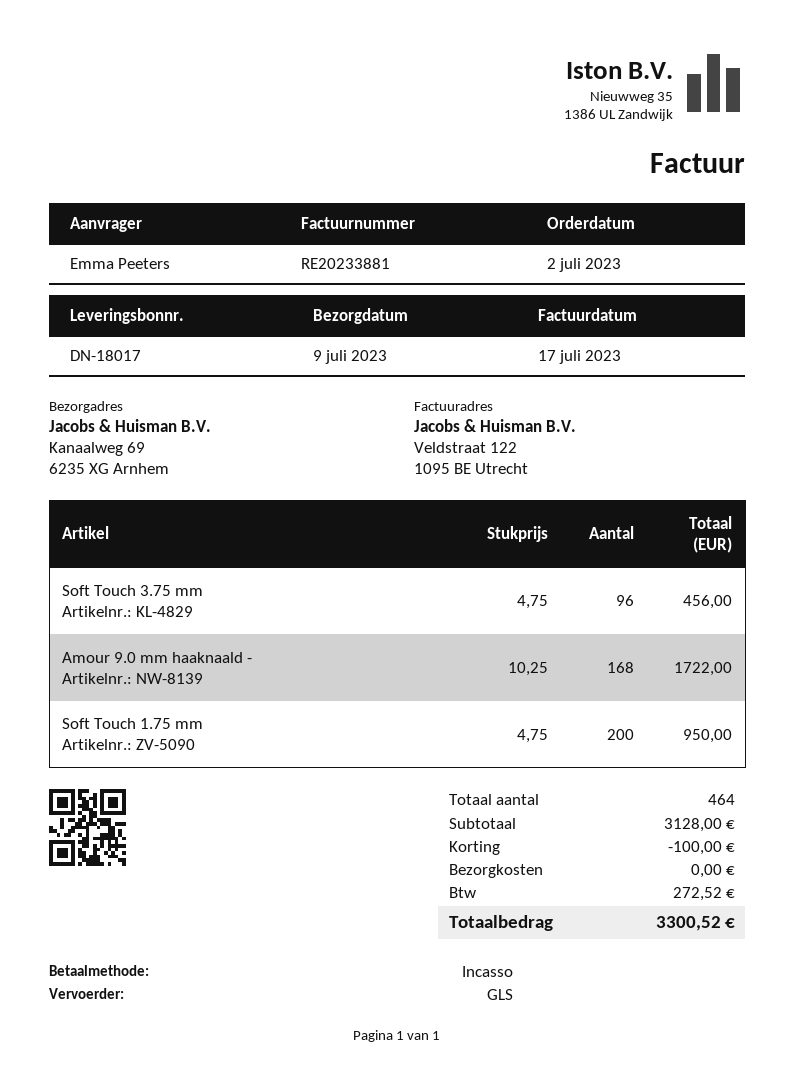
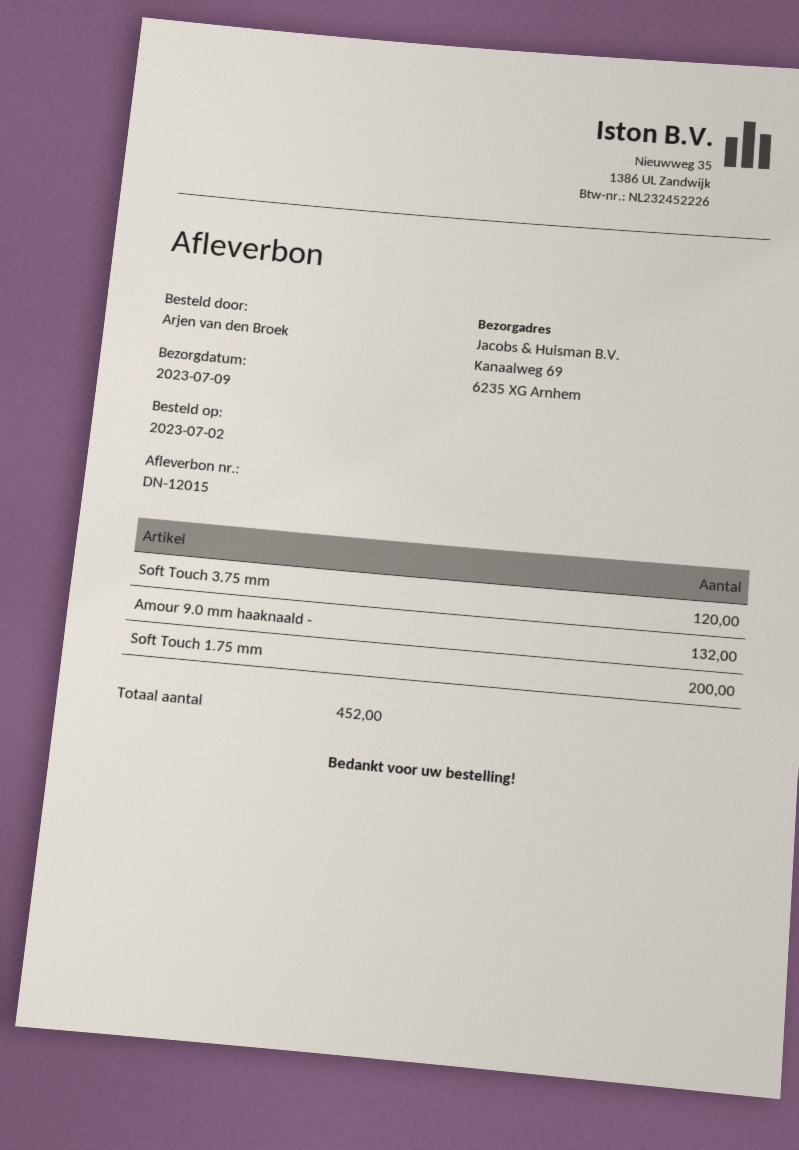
delivery note number: DN-18017 -> DN-12015
ordered by: Emma Peeters -> Arjen van den Broek
Soft Touch 3.75 mm: 96 -> 120
Amour 9.0 mm haaknaald -: 168 -> 132
total quantity: 464 -> 452

